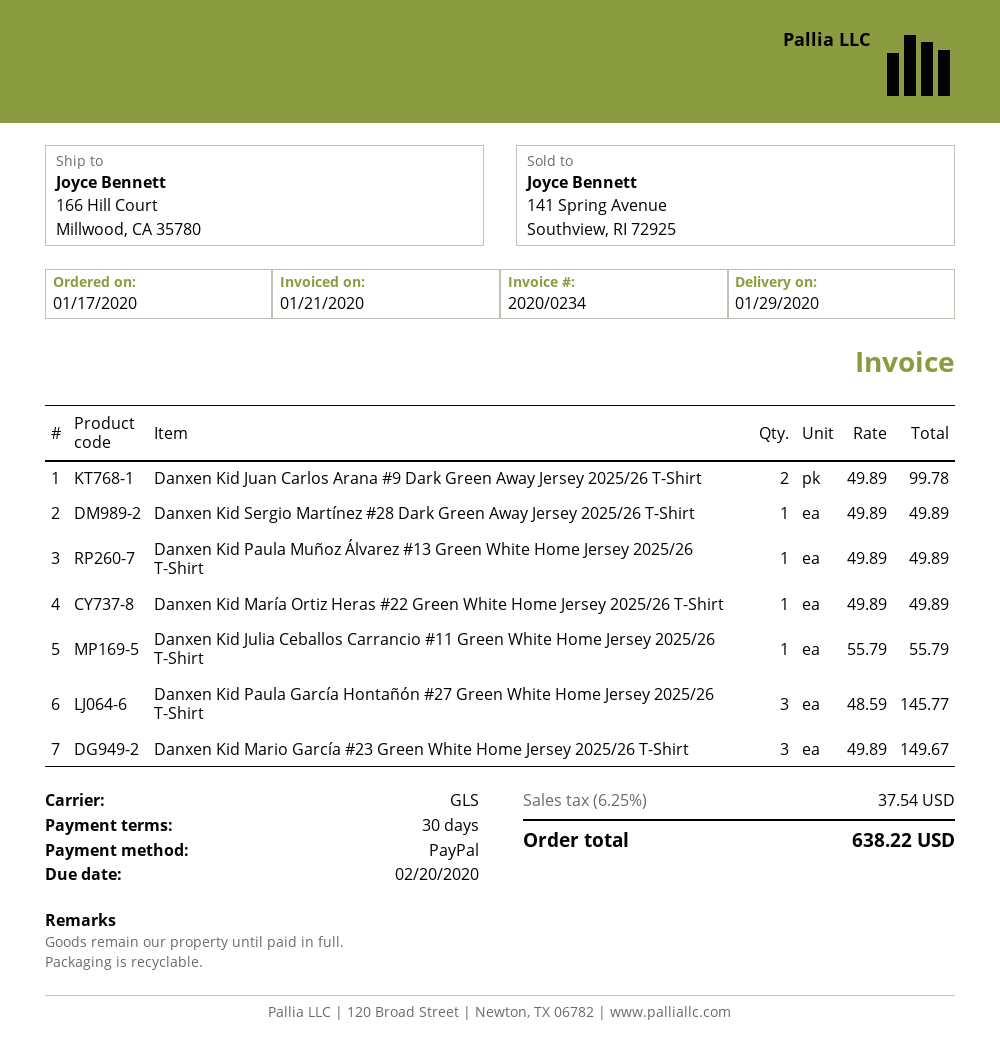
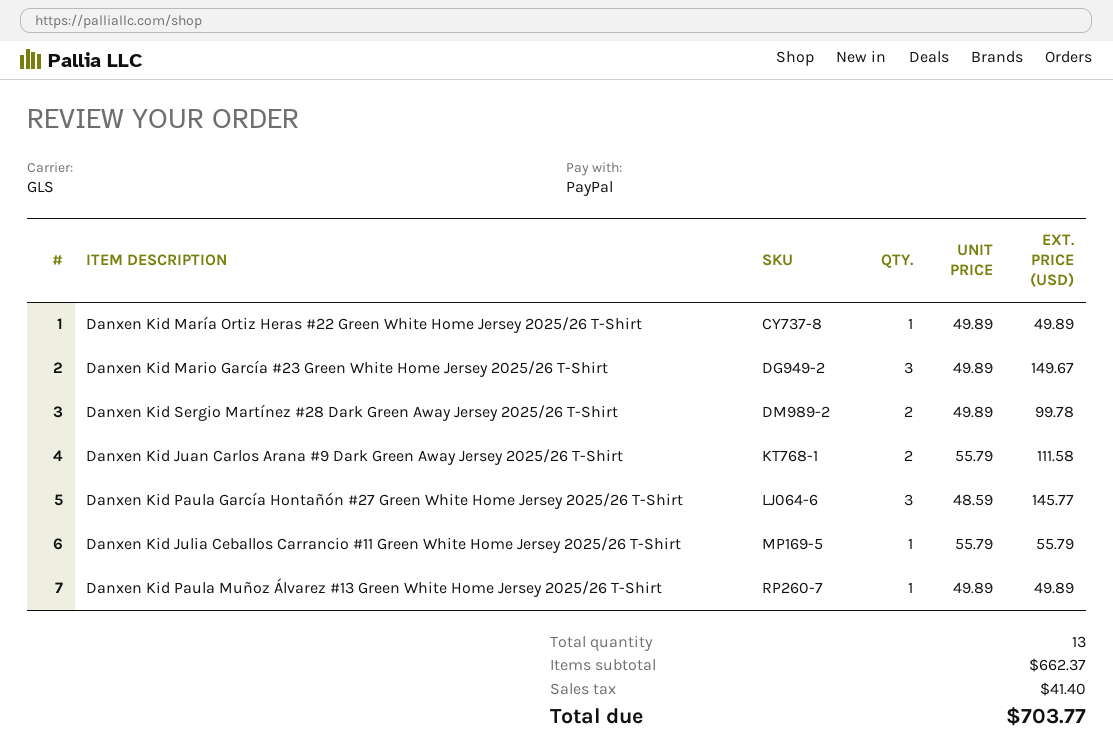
Danxen Kid Juan Carlos Arana #9 Dark Green Away Jersey 2025/26 T-Shirt: 2 x 49.89 = 99.78 -> 2 x 55.79 = 111.58
Danxen Kid Sergio Martínez #28 Dark Green Away Jersey 2025/26 T-Shirt: 1 x 49.89 = 49.89 -> 2 x 49.89 = 99.78
tax: 37.54 -> 41.40
total: 638.22 -> 703.77

